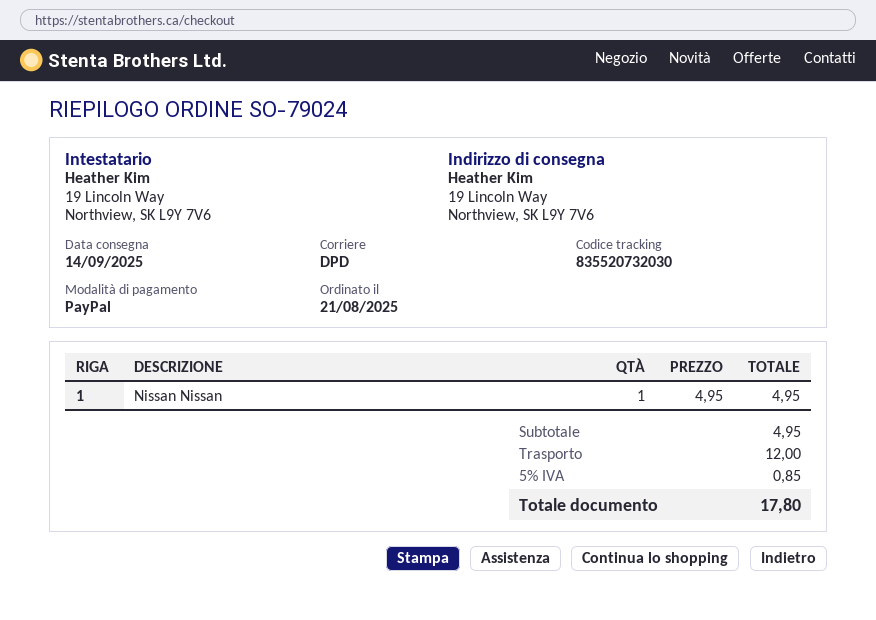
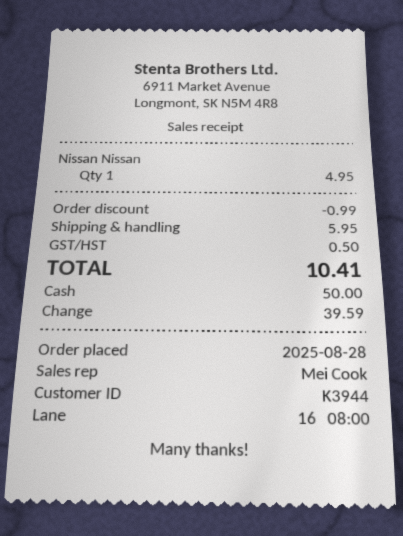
order date: 2025-08-21 -> 2025-08-28
payment method: PayPal -> cash
discount: none -> 0.99
shipping: 12.00 -> 5.95
tax: 0.85 -> 0.50
total: 17.80 -> 10.41

